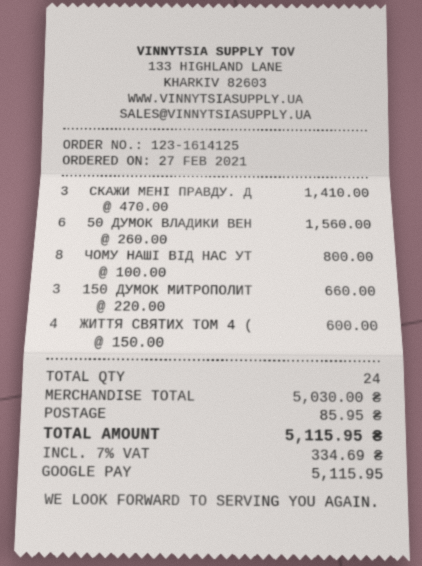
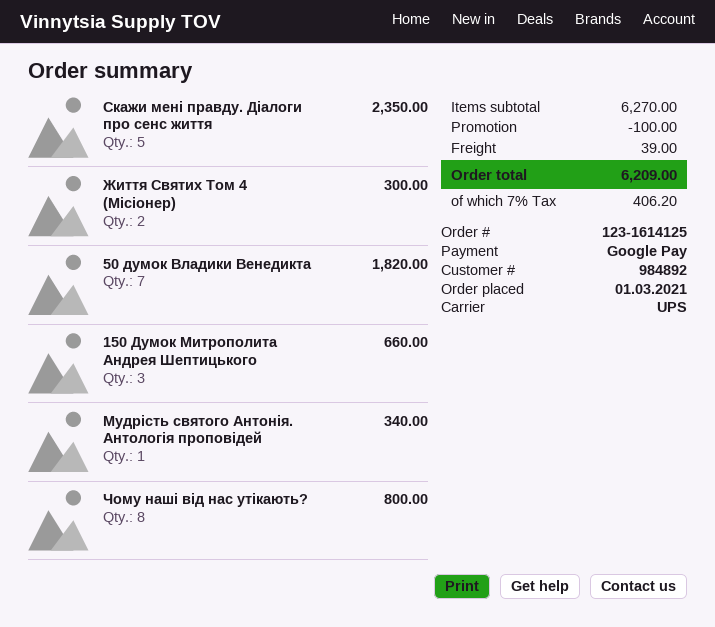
order date: 2021-02-27 -> 2021-03-01
СКАЖИ МЕНІ ПРАВДУ. Д: 3 for 1410.00 -> 5 for 2350.00
50 ДУМОК ВЛАДИКИ ВЕН: 6 for 1560.00 -> 7 for 1820.00
ЖИТТЯ СВЯТИХ ТОМ 4 (: 4 for 600.00 -> 2 for 300.00
Мудрість святого Антонія. Антологія проповідей: none -> 1 for 340.00
subtotal: 5030.00 -> 6270.00
discount: none -> 100.00
shipping: 85.95 -> 39.00
tax: 7% = 334.69 -> 7% = 406.20
total: 5115.95 -> 6209.00

